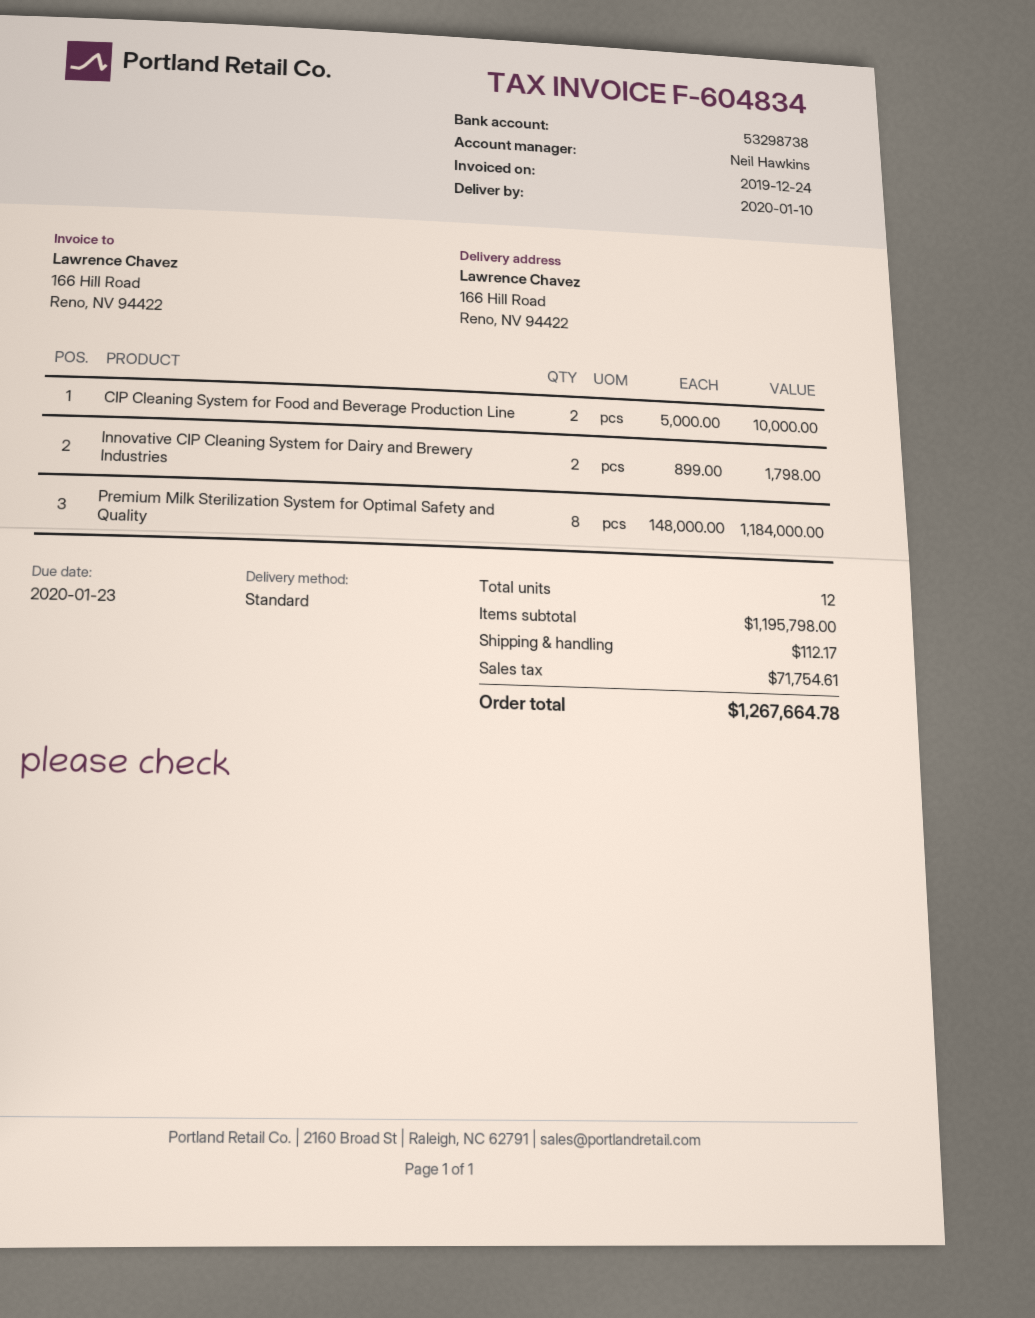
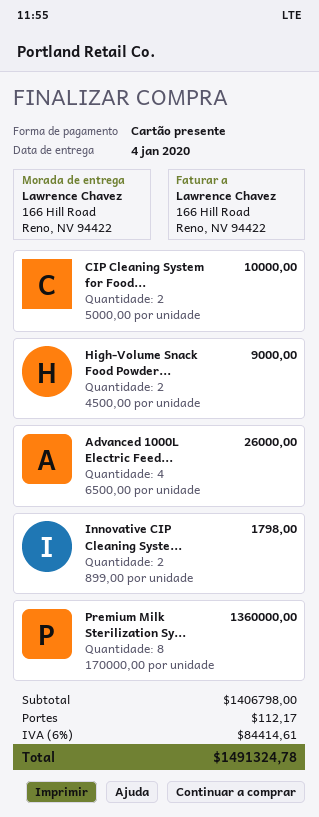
delivery date: 2020-01-10 -> 2020-01-04
Premium Milk Sterilization System for Optimal Safety and Quality: 8 x 148000.00 = 1184000.00 -> 8 x 170000.00 = 1360000.00
High-Volume Snack Food Powder...: none -> 2 x 4500.00 = 9000.00
Advanced 1000L Electric Feed...: none -> 4 x 6500.00 = 26000.00
subtotal: 1195798.00 -> 1406798.00
tax: 71754.61 -> 84414.61
total: 1267664.78 -> 1491324.78

